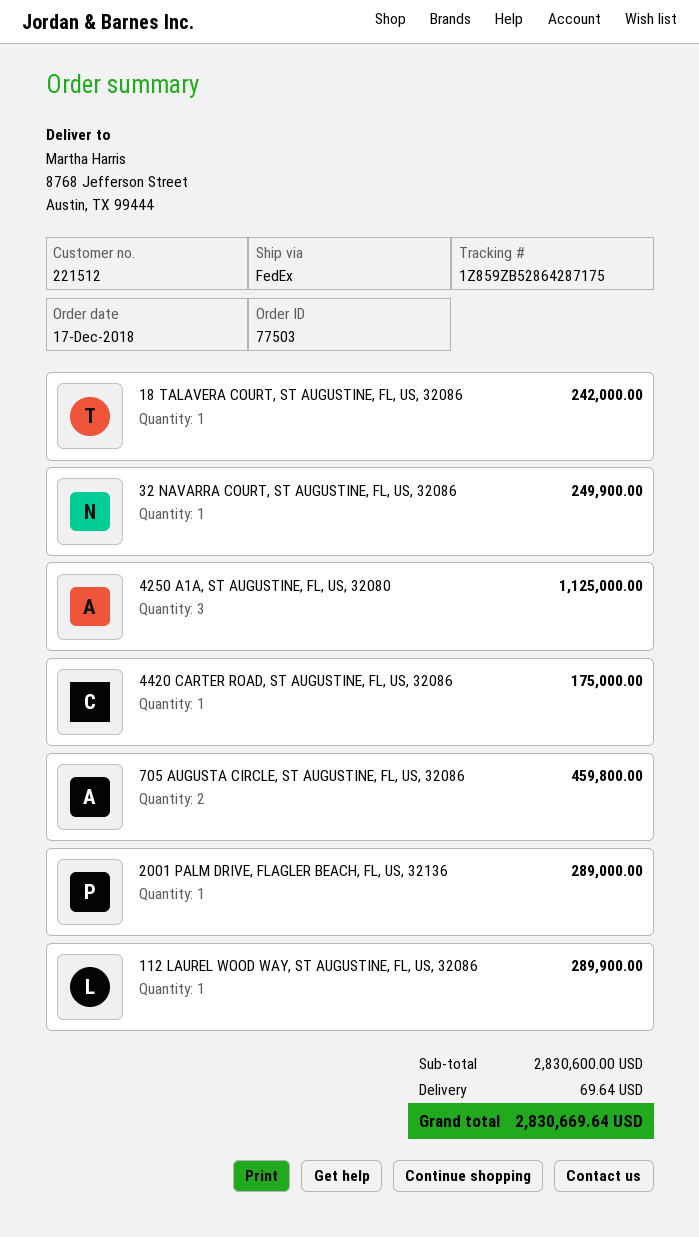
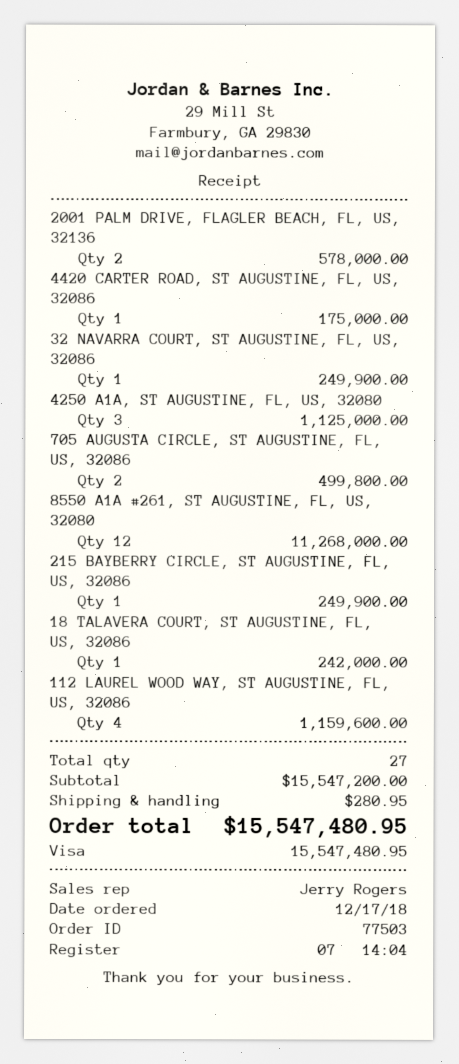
705 AUGUSTA CIRCLE, ST AUGUSTINE, FL, US, 32086: 2 for 459800.00 -> 2 for 499800.00
2001 PALM DRIVE, FLAGLER BEACH, FL, US, 32136: 1 for 289000.00 -> 2 for 578000.00
112 LAUREL WOOD WAY, ST AUGUSTINE, FL, US, 32086: 1 for 289900.00 -> 4 for 1159600.00
8550 A1A #261, ST AUGUSTINE, FL, US, 32080: none -> 12 for 11268000.00
215 BAYBERRY CIRCLE, ST AUGUSTINE, FL, US, 32086: none -> 1 for 249900.00
subtotal: 2830600.00 -> 15547200.00
shipping: 69.64 -> 280.95
total: 2830669.64 -> 15547480.95

